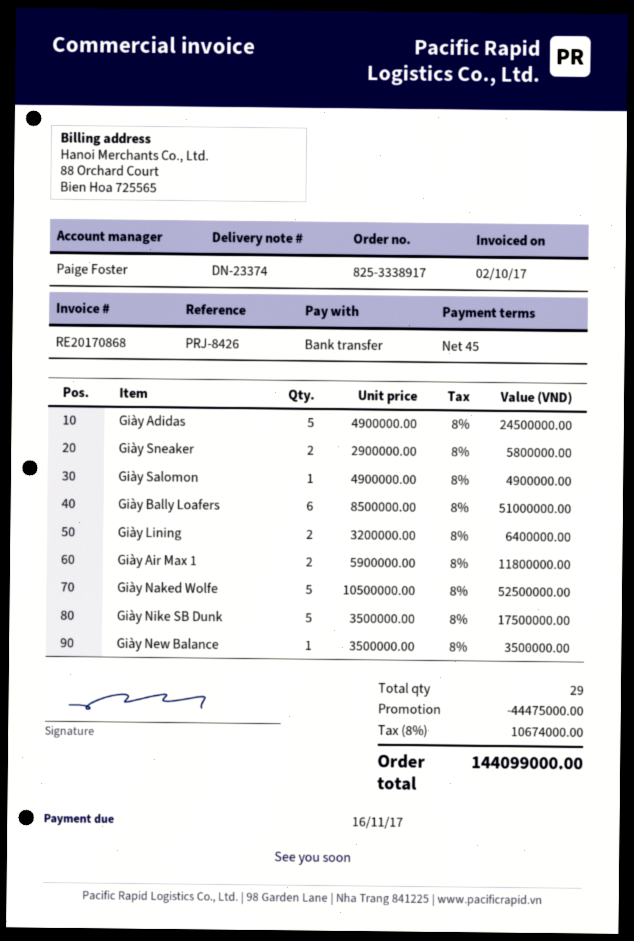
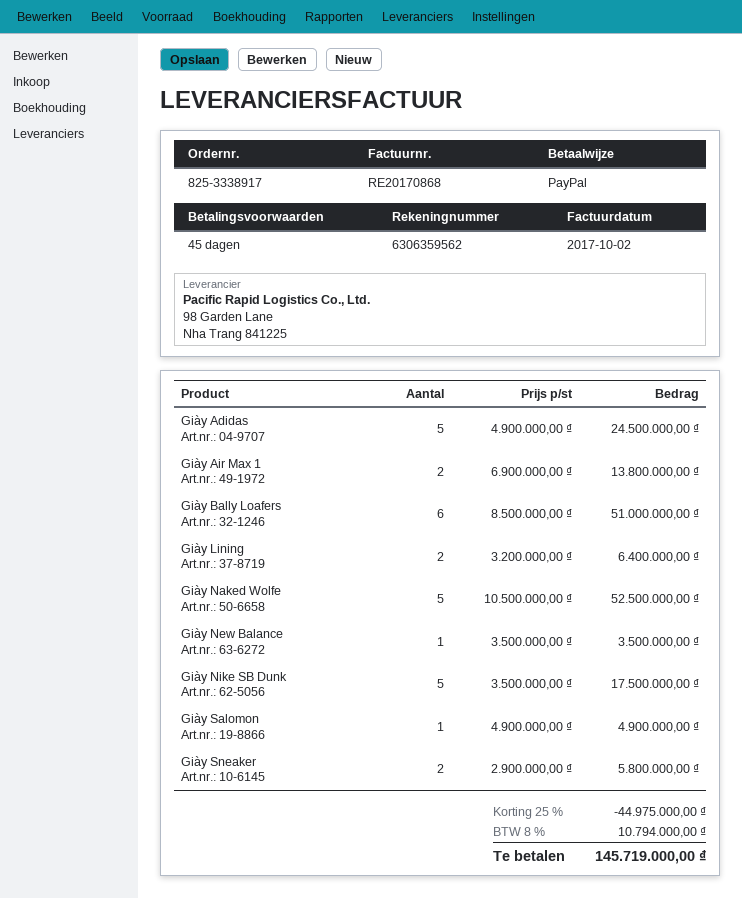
payment method: bank transfer -> PayPal
Giày Air Max 1: 2 x 5900000.00 = 11800000.00 -> 2 x 6900000.00 = 13800000.00
discount: 44475000.00 -> 44975000.00
tax: 8% = 10674000.00 -> 8% = 10794000.00
total: 144099000.00 -> 145719000.00

